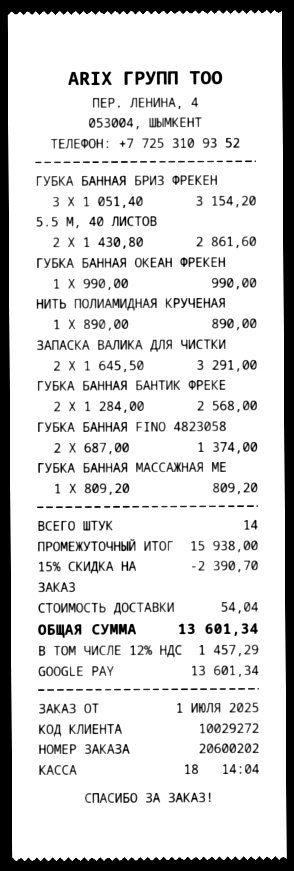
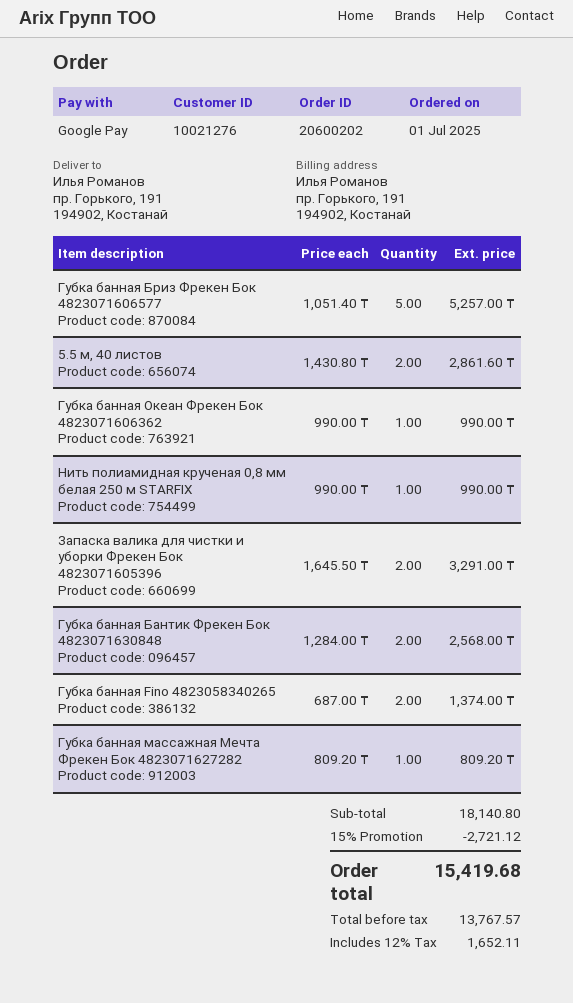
customer number: 10029272 -> 10021276
ГУБКА БАННАЯ БРИЗ ФРЕКЕН: 3 x 1051.40 = 3154.20 -> 5 x 1051.40 = 5257.00
НИТЬ ПОЛИАМИДНАЯ КРУЧЕНАЯ: 1 x 890.00 = 890.00 -> 1 x 990.00 = 990.00
subtotal: 15938.00 -> 18140.80
discount: 15% = 2390.70 -> 15% = 2721.12
shipping: 54.04 -> none
tax: 12% = 1457.29 -> 12% = 1652.11
total: 13601.34 -> 15419.68

